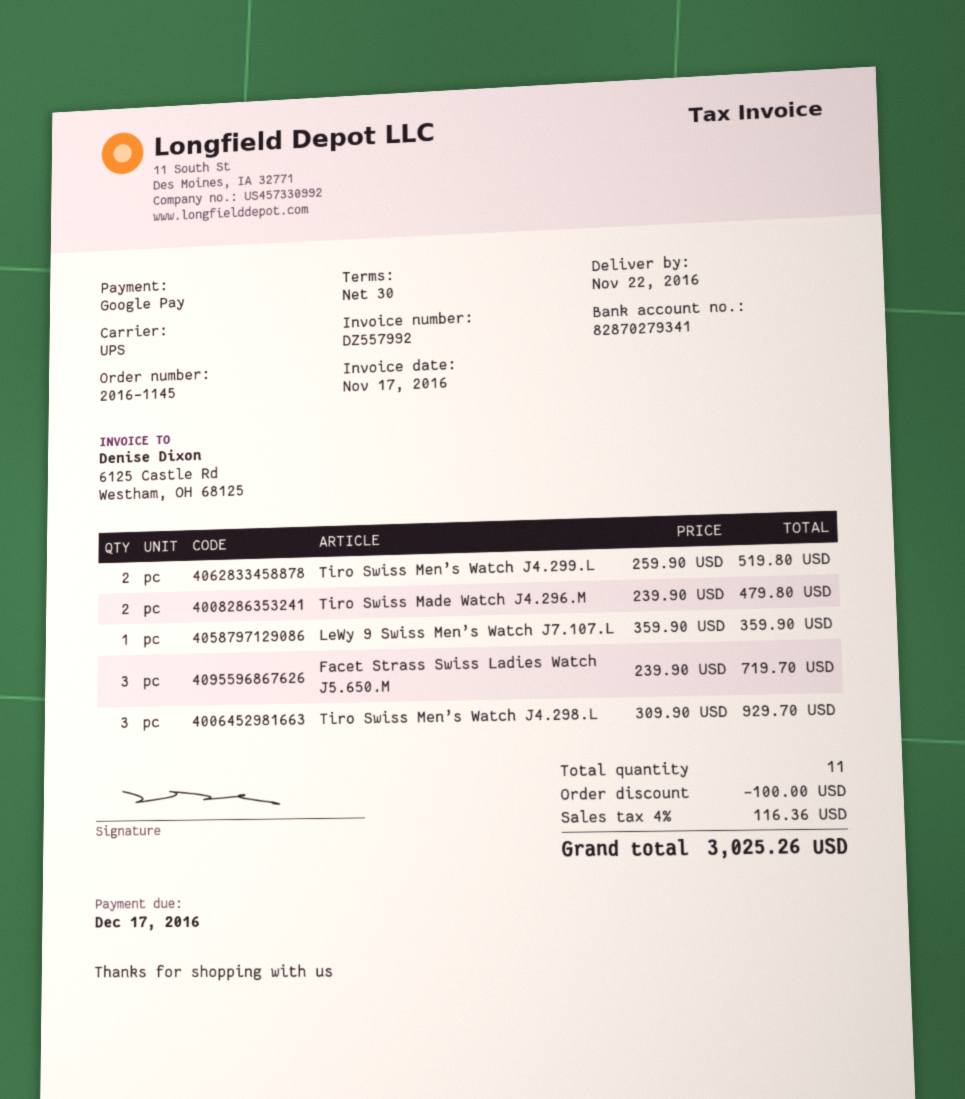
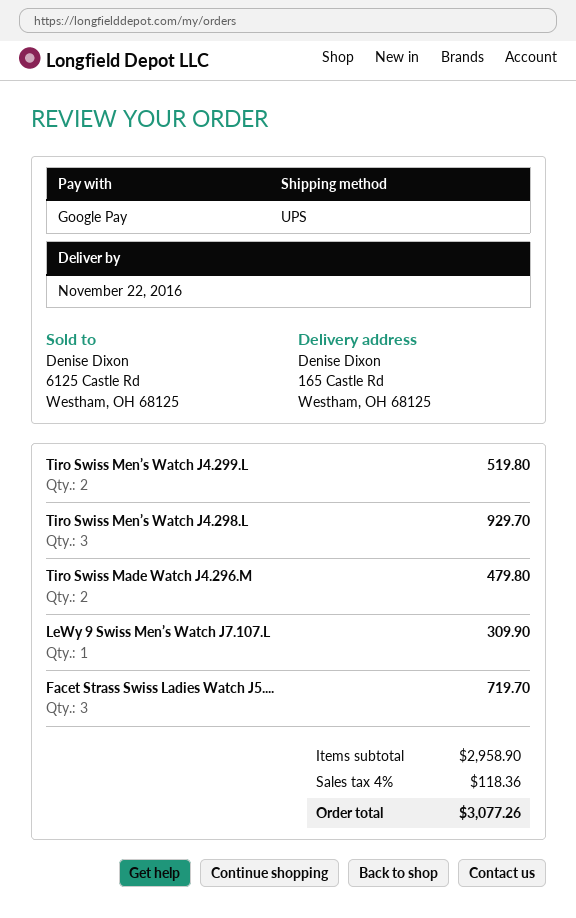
LeWy 9 Swiss Men’s Watch J7.107.L: 1 for 359.90 -> 1 for 309.90
discount: 100.00 -> none
tax: 4% = 116.36 -> 4% = 118.36
total: 3025.26 -> 3077.26

